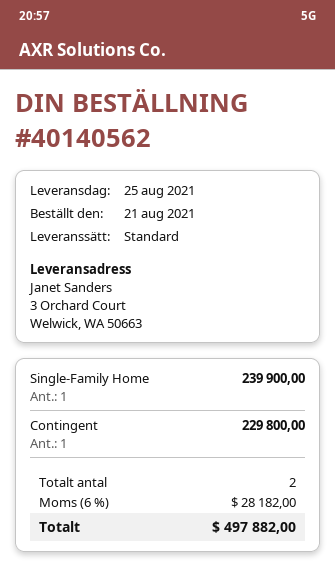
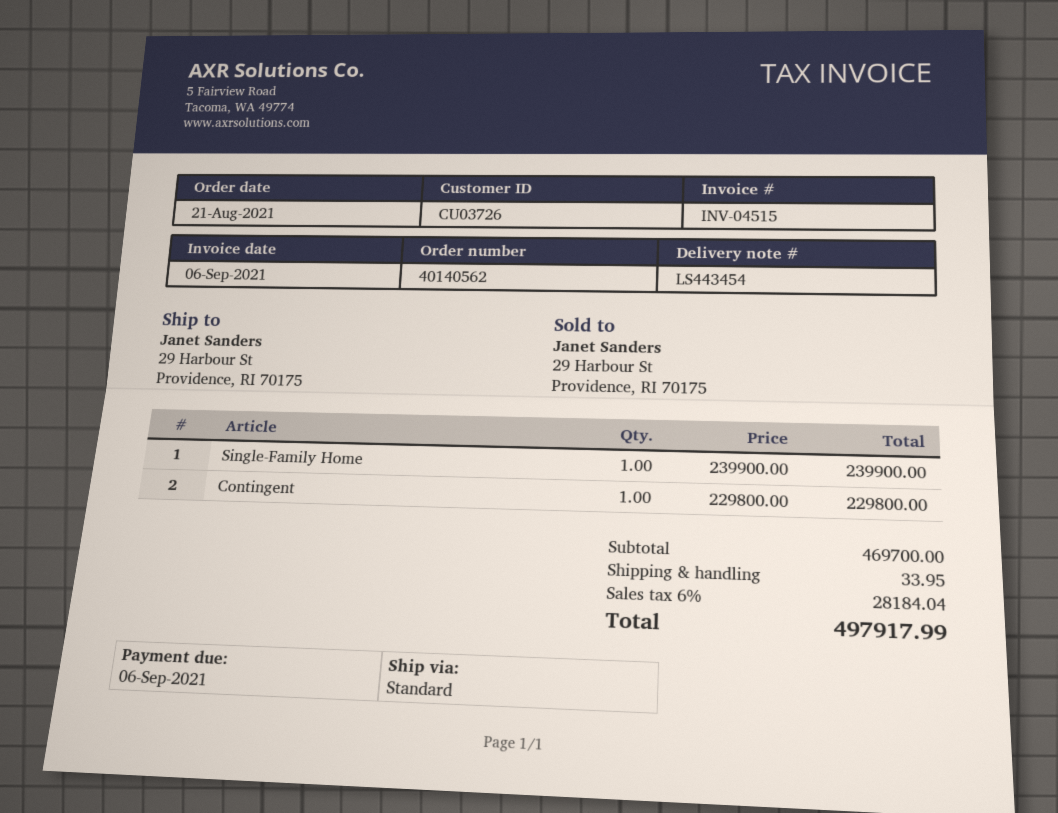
ship to: 3 Orchard Court, Welwick, WA 50663 -> 29 Harbour St, Providence, RI 70175
shipping: none -> 33.95
tax: 6% = 28182.00 -> 6% = 28184.04
total: 497882.00 -> 497917.99

